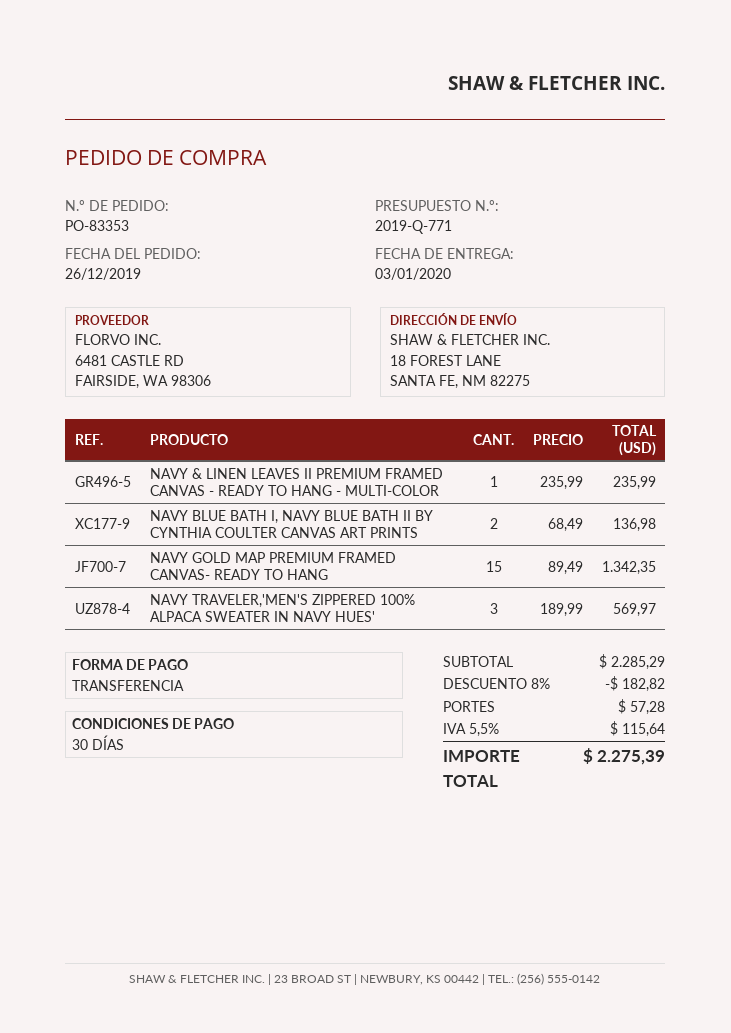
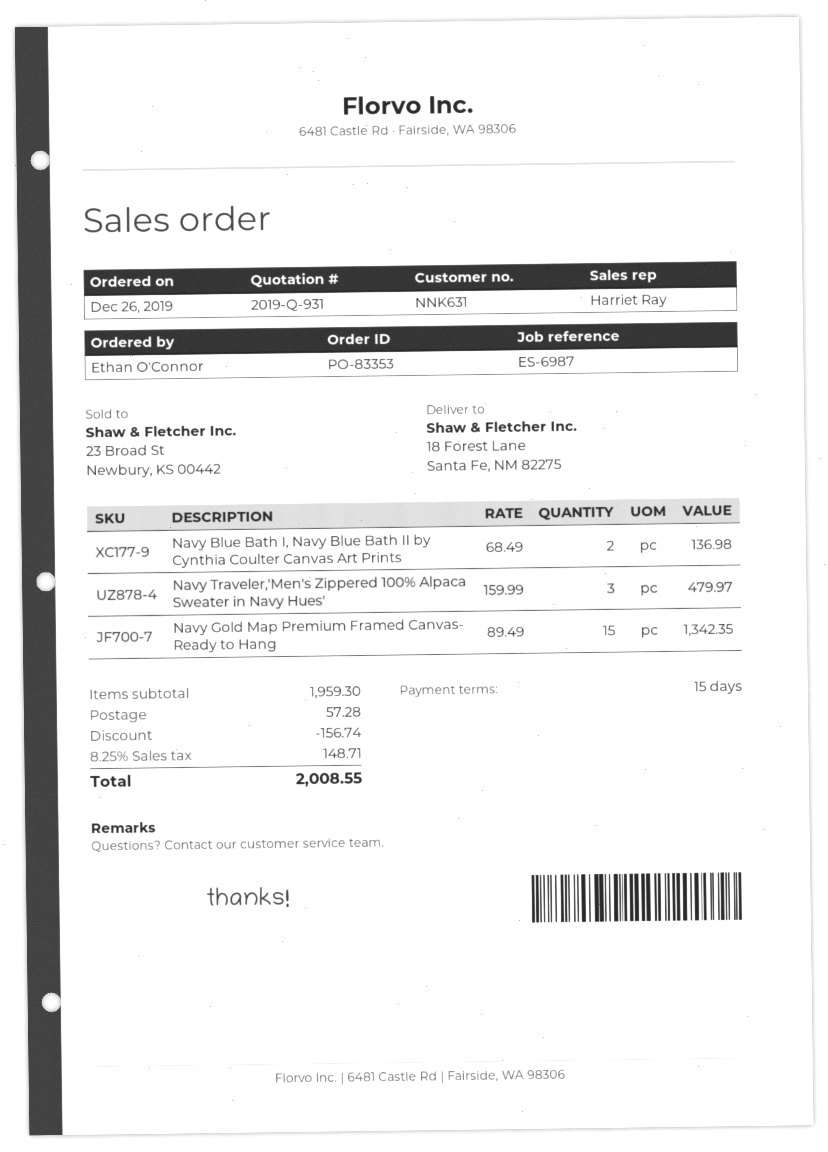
quote number: 2019-Q-771 -> 2019-Q-931
payment terms: 30 days -> 15 days
NAVY & LINEN LEAVES II PREMIUM FRAMED CANVAS - READY TO HANG - MULTI-COLOR: 1 x 235.99 = 235.99 -> none
NAVY TRAVELER,'MEN'S ZIPPERED 100% ALPACA SWEATER IN NAVY HUES': 3 x 189.99 = 569.97 -> 3 x 159.99 = 479.97
subtotal: 2285.29 -> 1959.30
discount: 182.82 -> 156.74
tax: 5.5% = 115.64 -> 8.25% = 148.71
total: 2275.39 -> 2008.55

